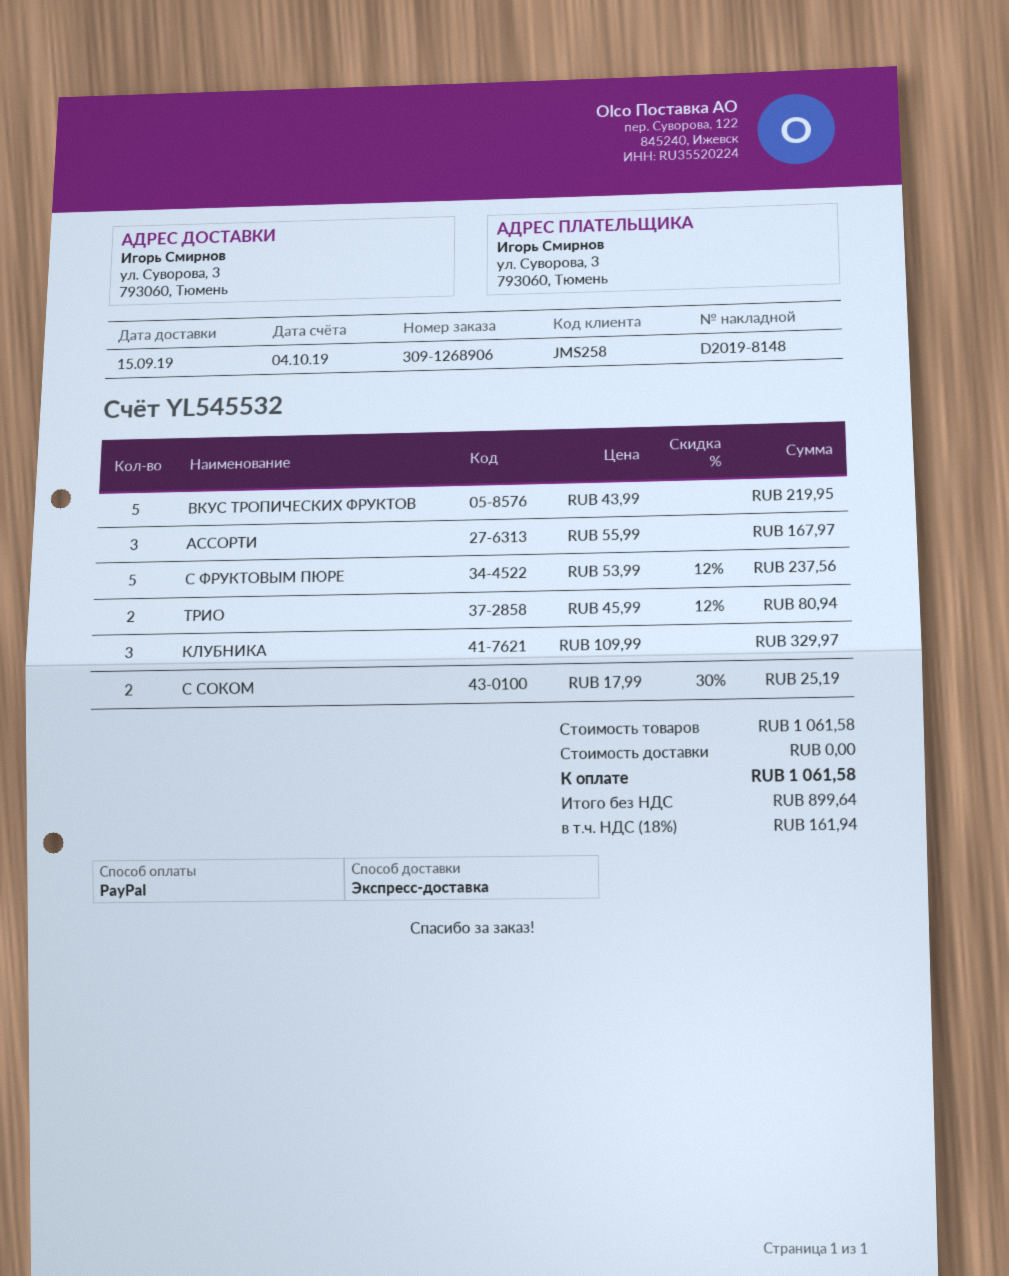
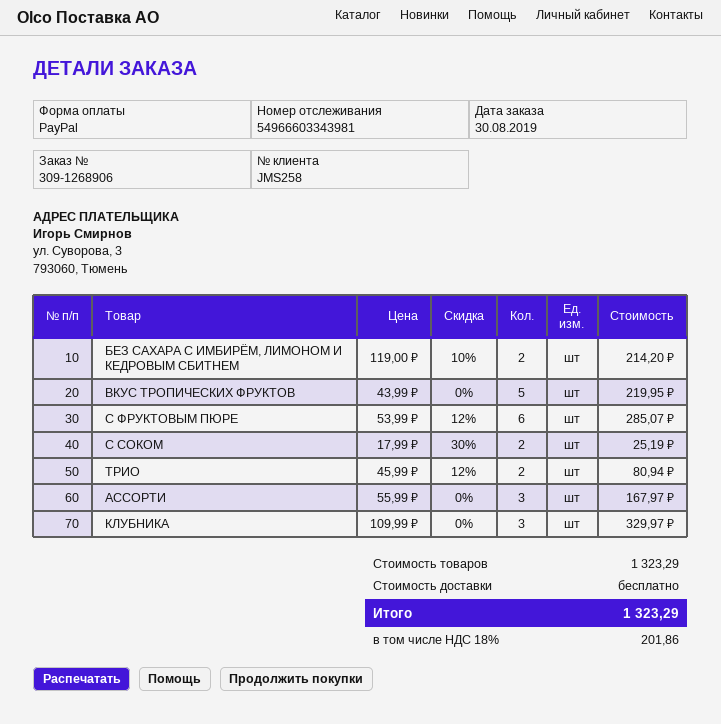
С ФРУКТОВЫМ ПЮРЕ: 5 x 53.99 - 12% = 237.56 -> 6 x 53.99 - 12% = 285.07
БЕЗ САХАРА С ИМБИРЁМ, ЛИМОНОМ И КЕДРОВЫМ СБИТНЕМ: none -> 2 x 119.00 - 10% = 214.20
subtotal: 1061.58 -> 1323.29
tax: 18% = 161.94 -> 18% = 201.86
total: 1061.58 -> 1323.29

